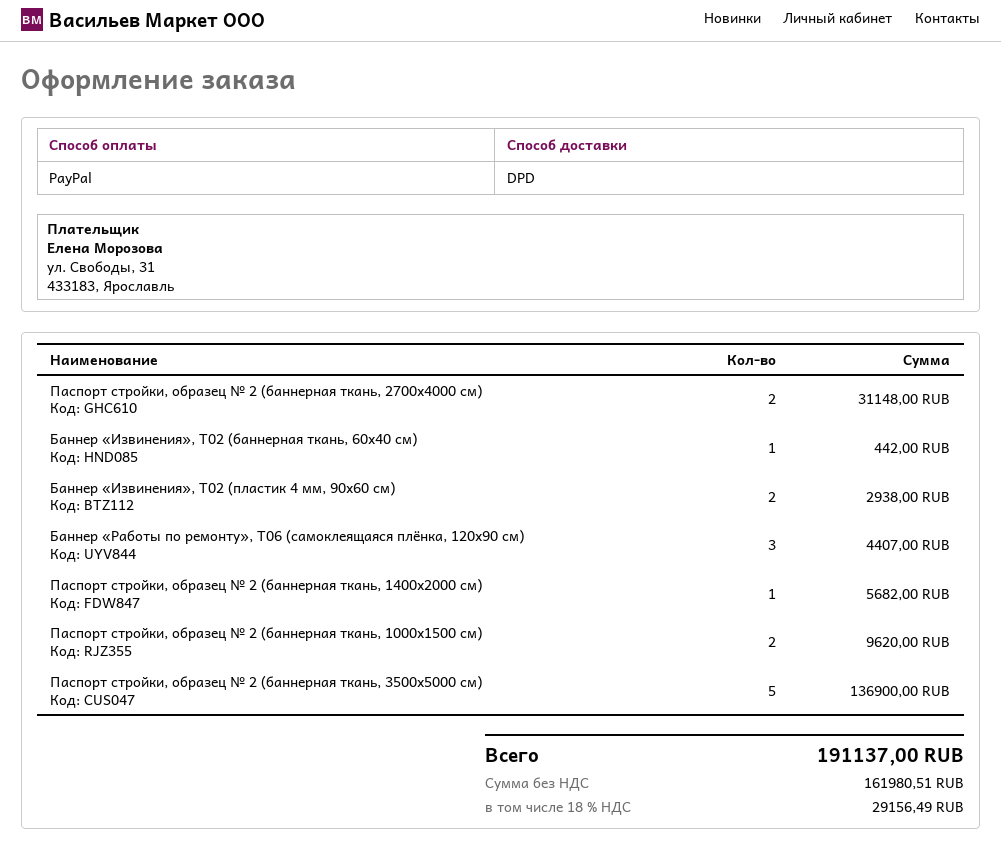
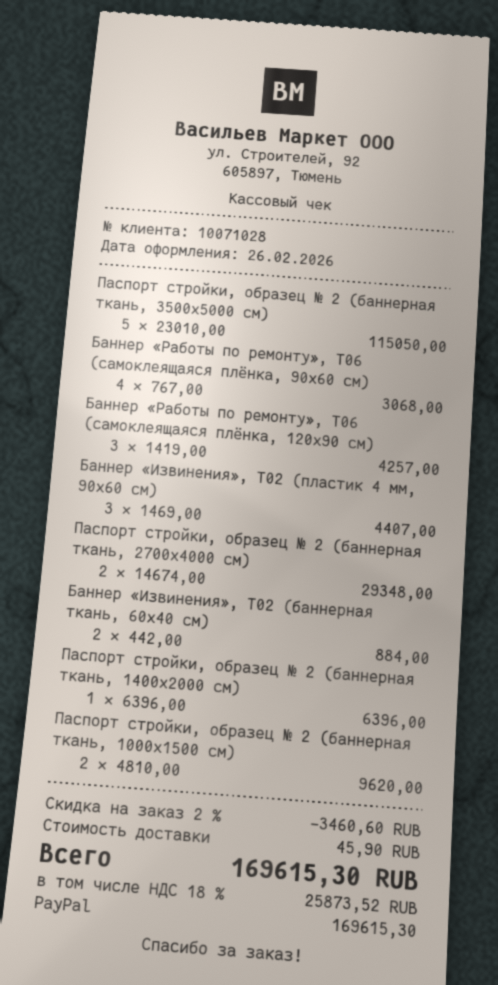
Паспорт стройки, образец № 2 (баннерная ткань, 2700х4000 см): 2 for 31148.00 -> 2 for 29348.00
Баннер «Извинения», T02 (баннерная ткань, 60х40 см): 1 for 442.00 -> 2 for 884.00
Баннер «Извинения», T02 (пластик 4 мм, 90х60 см): 2 for 2938.00 -> 3 for 4407.00
Баннер «Работы по ремонту», T06 (самоклеящаяся плёнка, 120х90 см): 3 for 4407.00 -> 3 for 4257.00
Паспорт стройки, образец № 2 (баннерная ткань, 1400х2000 cм): 1 for 5682.00 -> 1 for 6396.00
Паспорт стройки, образец № 2 (баннерная ткань, 3500х5000 см): 5 for 136900.00 -> 5 for 115050.00
Баннер «Работы по ремонту», T06 (самоклеящаяся плёнка, 90х60 см): none -> 4 for 3068.00
discount: none -> 2% = 3460.60
shipping: none -> 45.90
tax: 18% = 29156.49 -> 18% = 25873.52
total: 191137.00 -> 169615.30

